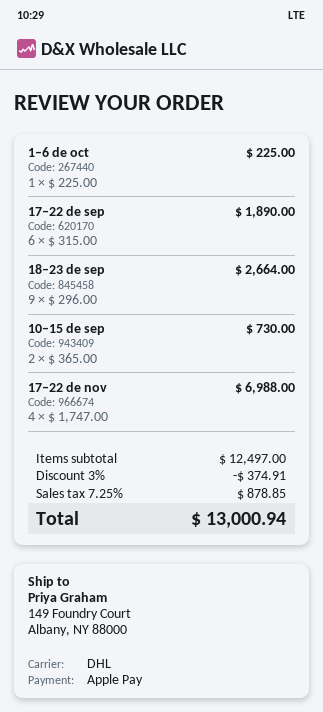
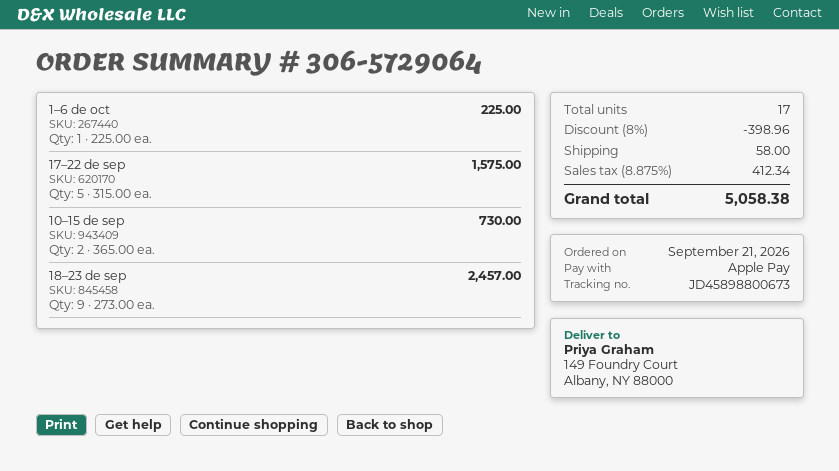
17–22 de sep: 6 x 315.00 = 1890.00 -> 5 x 315.00 = 1575.00
18–23 de sep: 9 x 296.00 = 2664.00 -> 9 x 273.00 = 2457.00
17–22 de nov: 4 x 1747.00 = 6988.00 -> none
discount: 3% = 374.91 -> 8% = 398.96
shipping: none -> 58.00
tax: 7.25% = 878.85 -> 8.875% = 412.34
total: 13000.94 -> 5058.38

